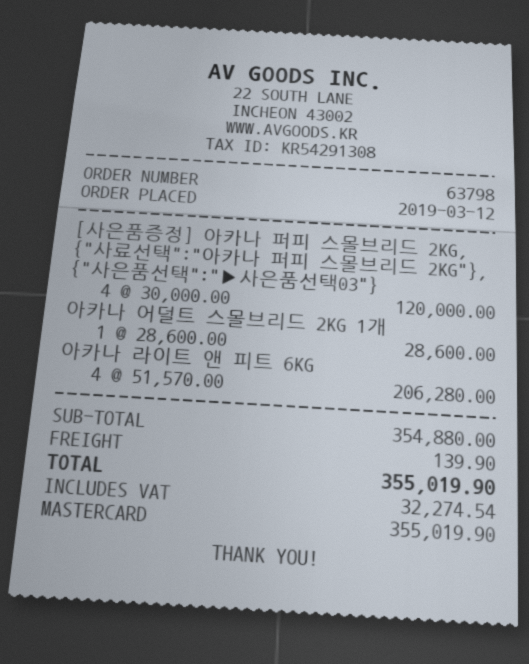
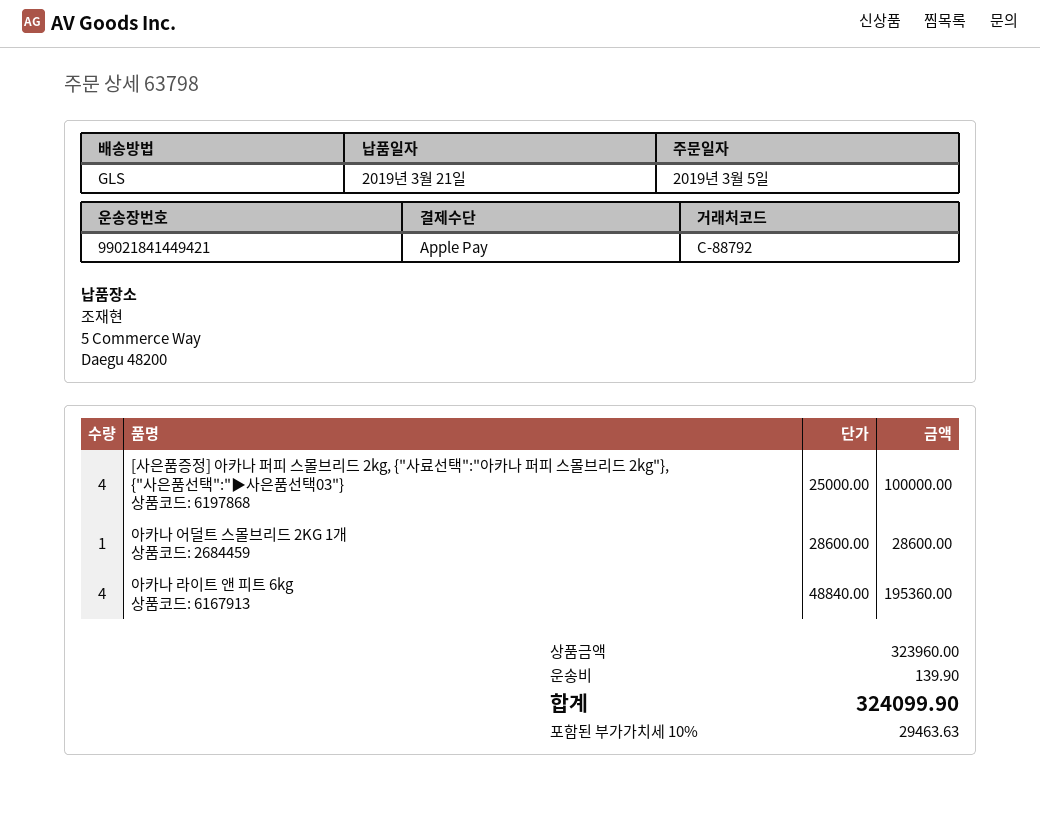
order date: 2019-03-12 -> 2019-03-05
payment method: Mastercard -> Apple Pay
[사은품증정] 아카나 퍼피 스몰브리드 2KG, {"사료선택":"아카나 퍼피 스몰브리드 2KG"}, {"사은품선택":"▶사은품선택03"}: 4 x 30000.00 = 120000.00 -> 4 x 25000.00 = 100000.00
아카나 라이트 앤 피트 6KG: 4 x 51570.00 = 206280.00 -> 4 x 48840.00 = 195360.00
subtotal: 354880.00 -> 323960.00
tax: 32274.54 -> 29463.63
total: 355019.90 -> 324099.90

